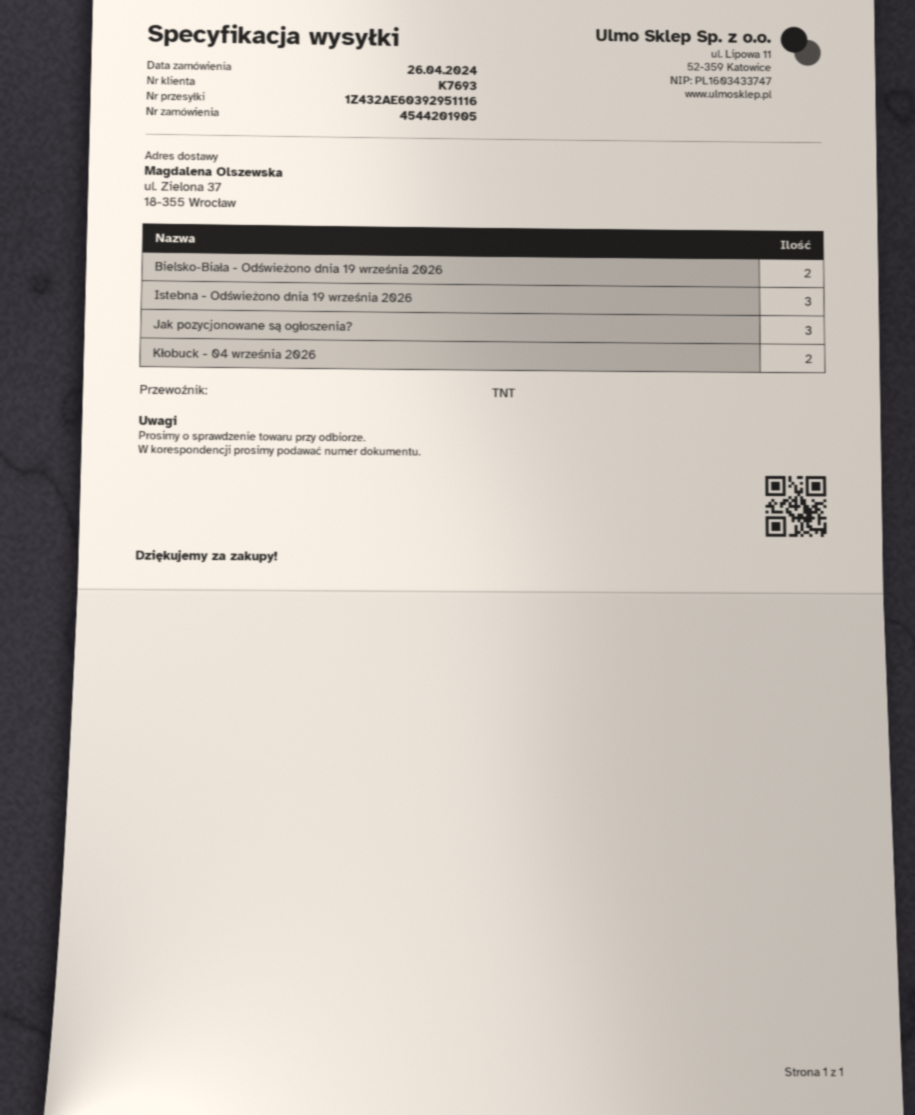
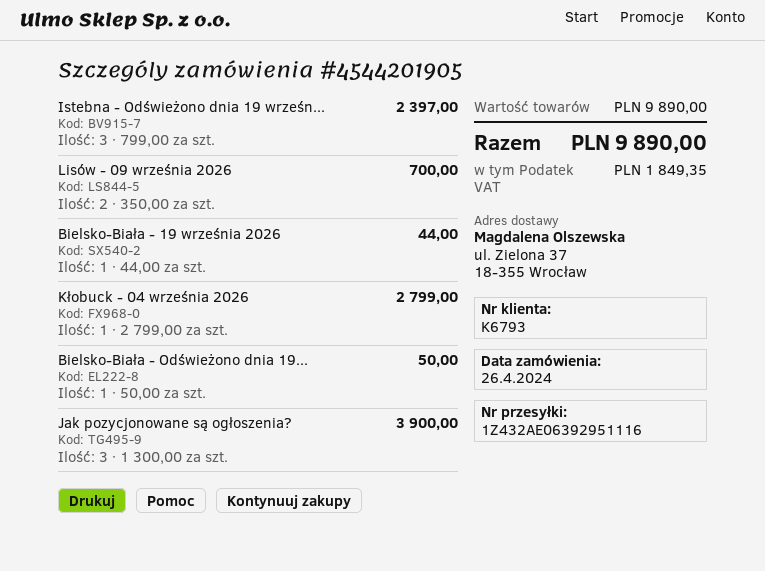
customer number: K7693 -> K6793
tracking number: 1Z432AE60392951116 -> 1Z432AE06392951116
Bielsko-Biała - Odświeżono dnia 19 września 2026: 2 -> 1
Kłobuck - 04 września 2026: 2 -> 1
Lisów - 09 września 2026: none -> 2
Bielsko-Biała - 19 września 2026: none -> 1

